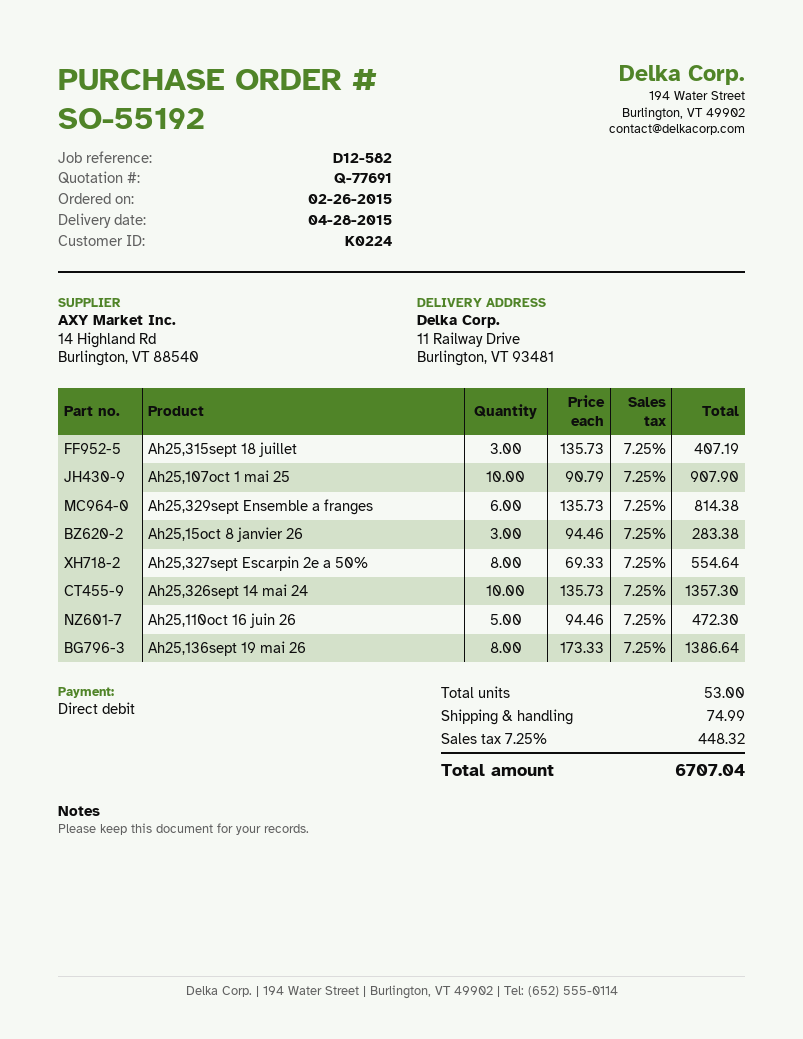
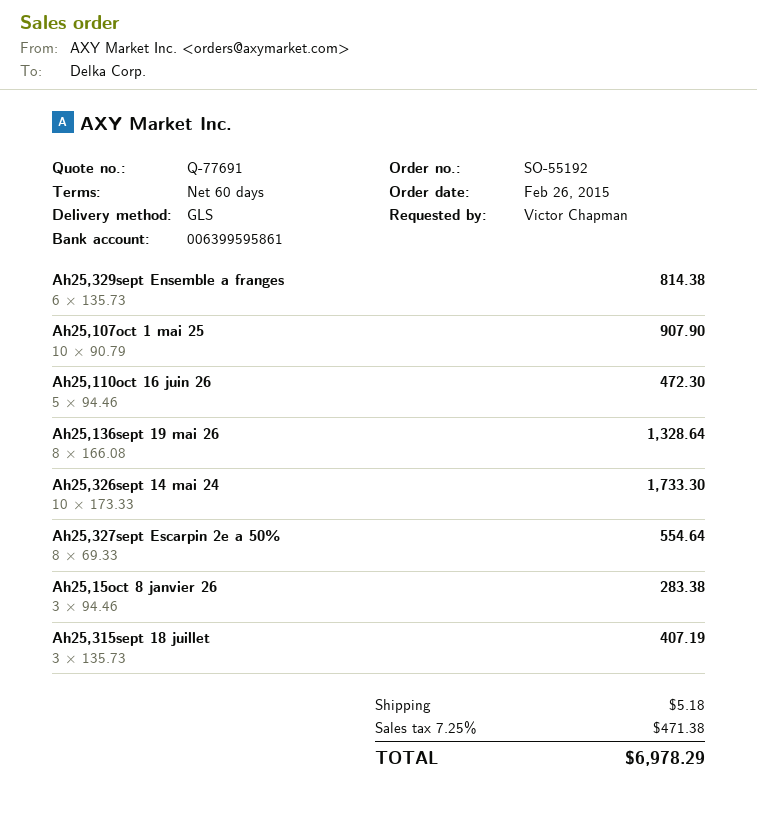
Ah25,326sept 14 mai 24: 10 x 135.73 = 1357.30 -> 10 x 173.33 = 1733.30
Ah25,136sept 19 mai 26: 8 x 173.33 = 1386.64 -> 8 x 166.08 = 1328.64
shipping: 74.99 -> 5.18
tax: 7.25% = 448.32 -> 7.25% = 471.38
total: 6707.04 -> 6978.29

